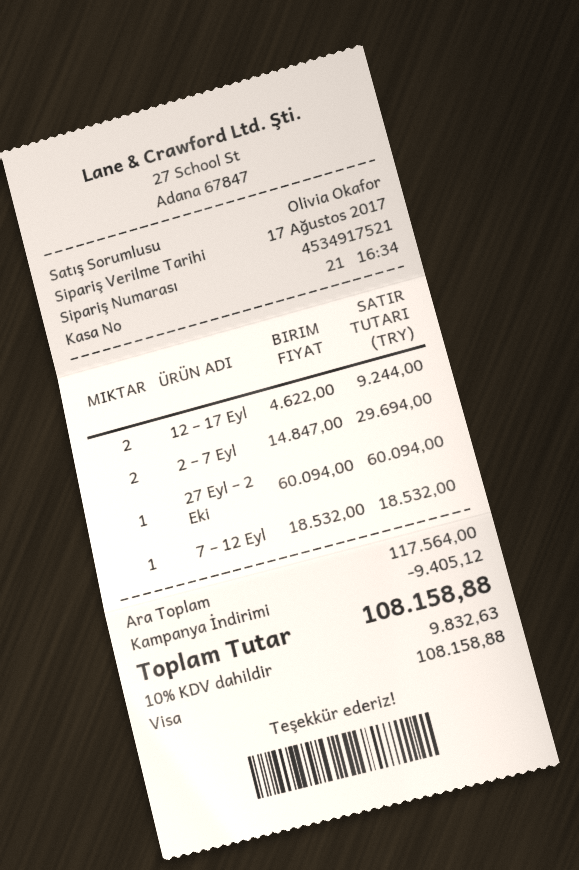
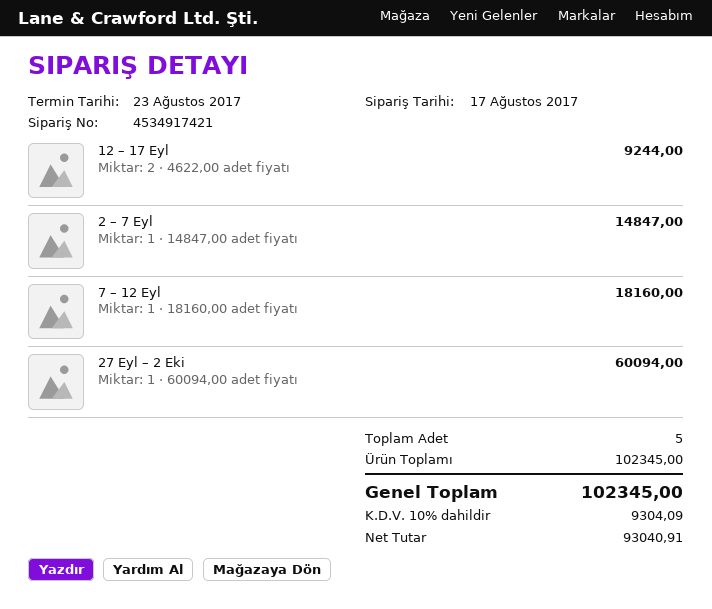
order number: 4534917521 -> 4534917421
2 – 7 Eyl: 2 x 14847.00 = 29694.00 -> 1 x 14847.00 = 14847.00
7 – 12 Eyl: 1 x 18532.00 = 18532.00 -> 1 x 18160.00 = 18160.00
subtotal: 117564.00 -> 102345.00
discount: 9405.12 -> none
tax: 10% = 9832.63 -> 10% = 9304.09
total: 108158.88 -> 102345.00

